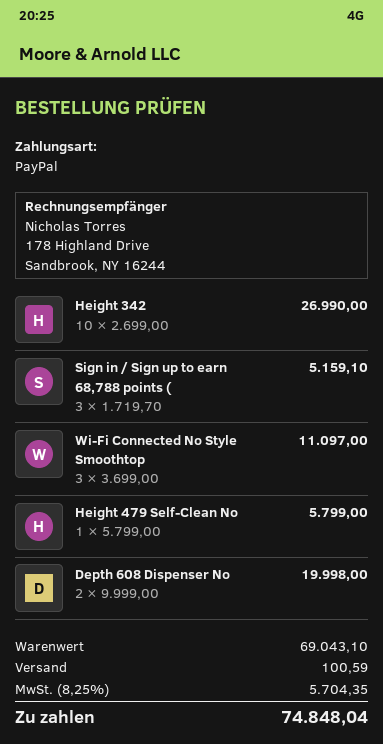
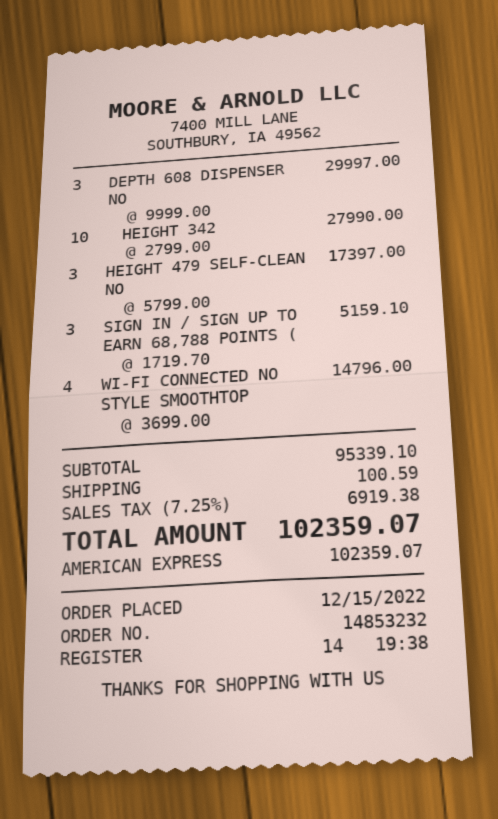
payment method: PayPal -> American Express
Height 342: 10 x 2699.00 = 26990.00 -> 10 x 2799.00 = 27990.00
Wi-Fi Connected No Style Smoothtop: 3 x 3699.00 = 11097.00 -> 4 x 3699.00 = 14796.00
Height 479 Self-Clean No: 1 x 5799.00 = 5799.00 -> 3 x 5799.00 = 17397.00
Depth 608 Dispenser No: 2 x 9999.00 = 19998.00 -> 3 x 9999.00 = 29997.00
subtotal: 69043.10 -> 95339.10
tax: 8.25% = 5704.35 -> 7.25% = 6919.38
total: 74848.04 -> 102359.07

